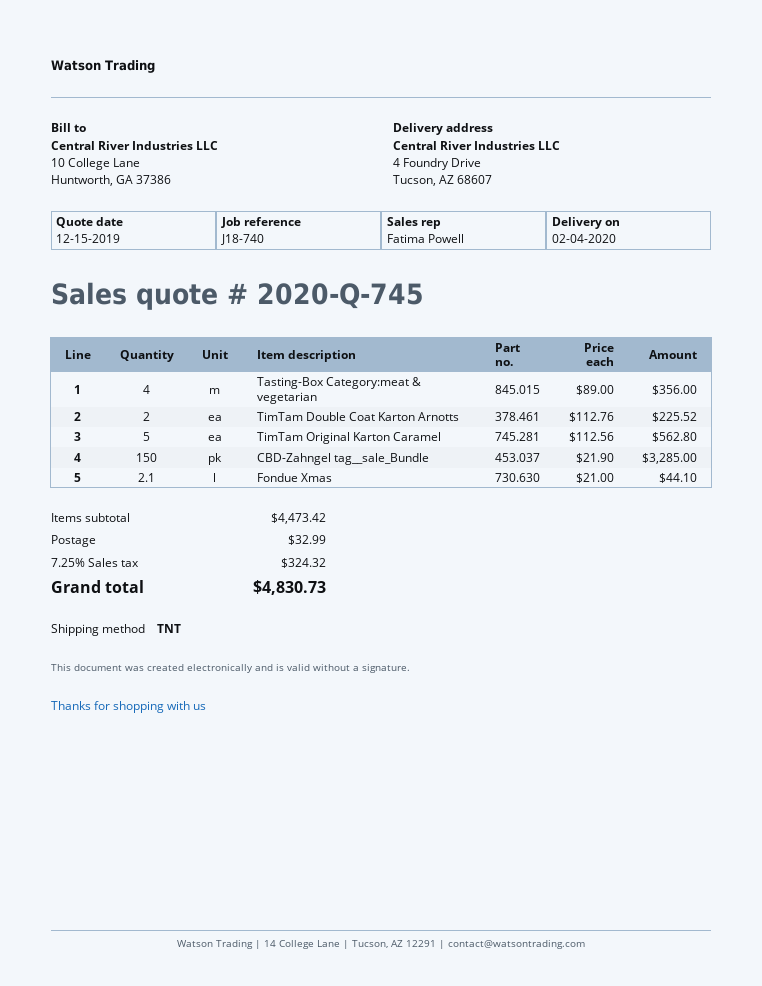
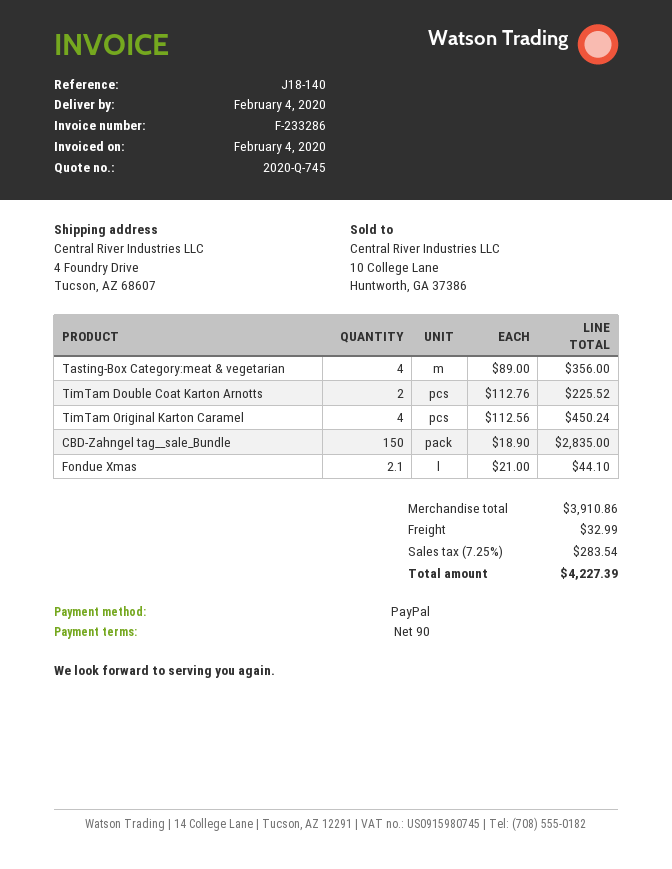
reference: J18-740 -> J18-140
TimTam Original Karton Caramel: 5 x 112.56 = 562.80 -> 4 x 112.56 = 450.24
CBD-Zahngel tag__sale_Bundle: 150 x 21.90 = 3285.00 -> 150 x 18.90 = 2835.00
subtotal: 4473.42 -> 3910.86
tax: 7.25% = 324.32 -> 7.25% = 283.54
total: 4830.73 -> 4227.39

